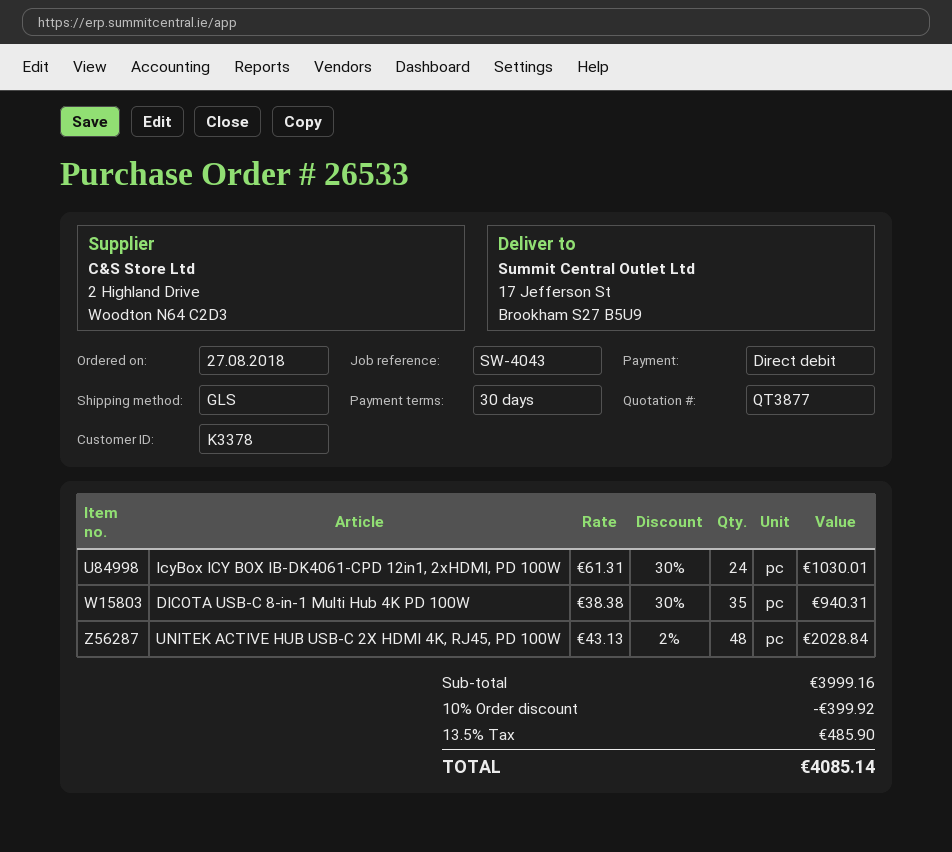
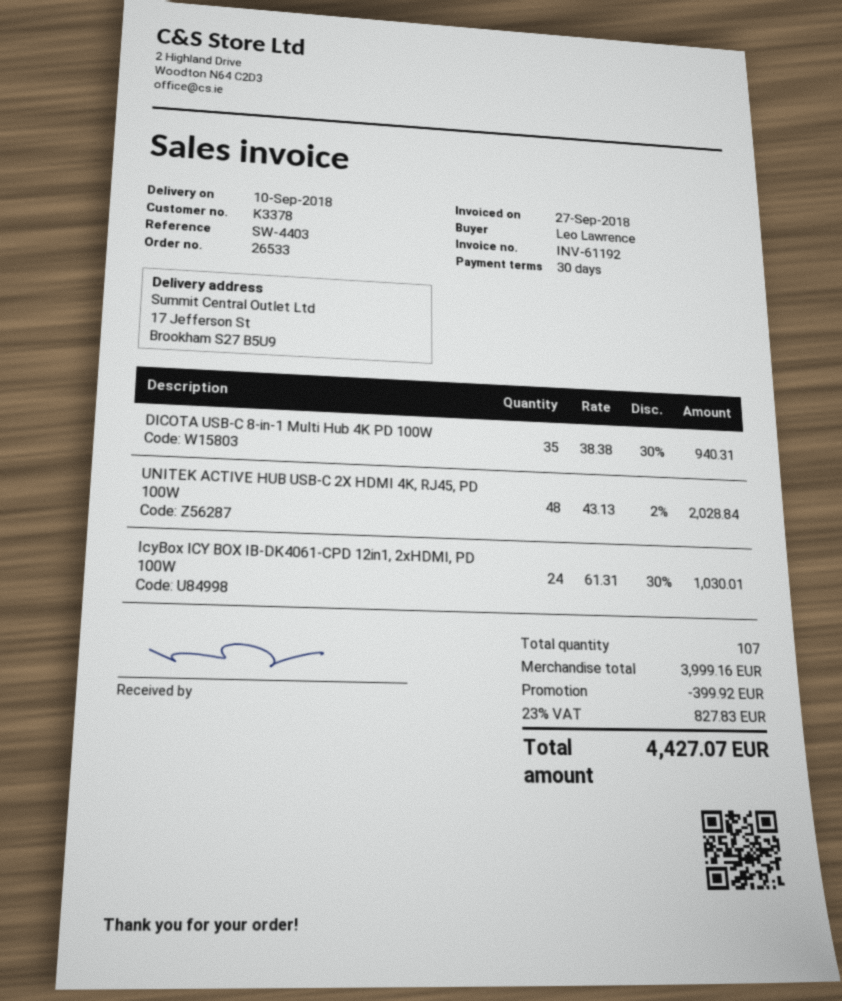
reference: SW-4043 -> SW-4403
tax: 13.5% = 485.90 -> 23% = 827.83
total: 4085.14 -> 4427.07

